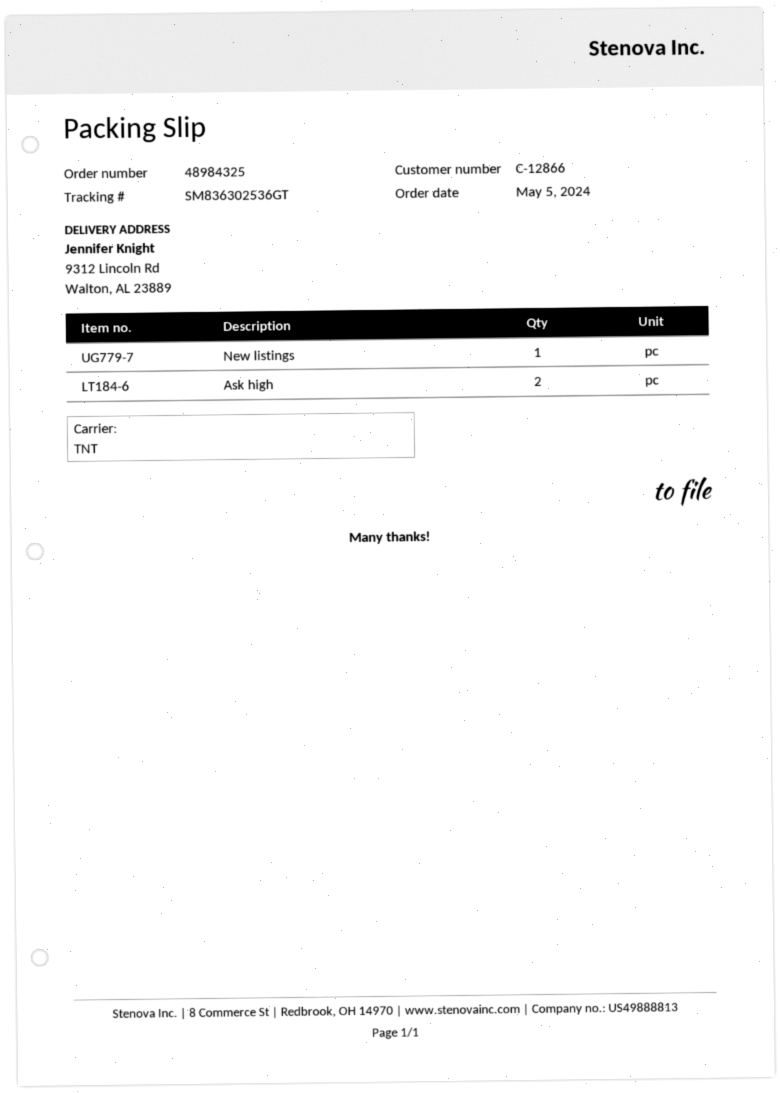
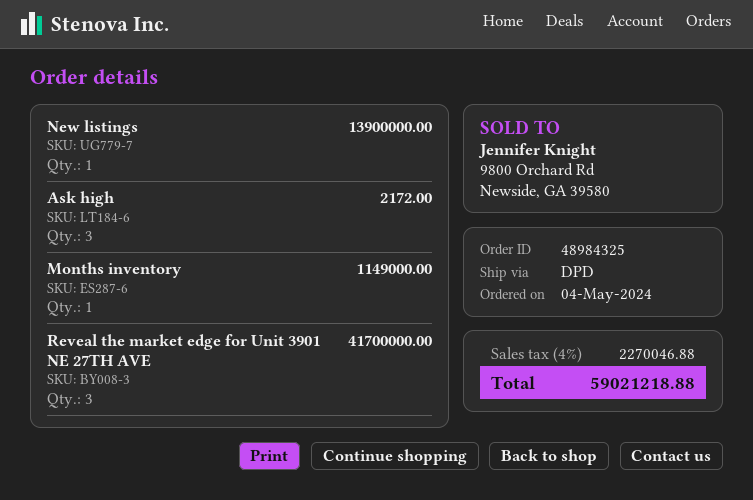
order date: 2024-05-05 -> 2024-05-04
shipping method: TNT -> DPD
Ask high: 2 -> 3
Months inventory: none -> 1
Reveal the market edge for Unit 3901 NE 27TH AVE: none -> 3

